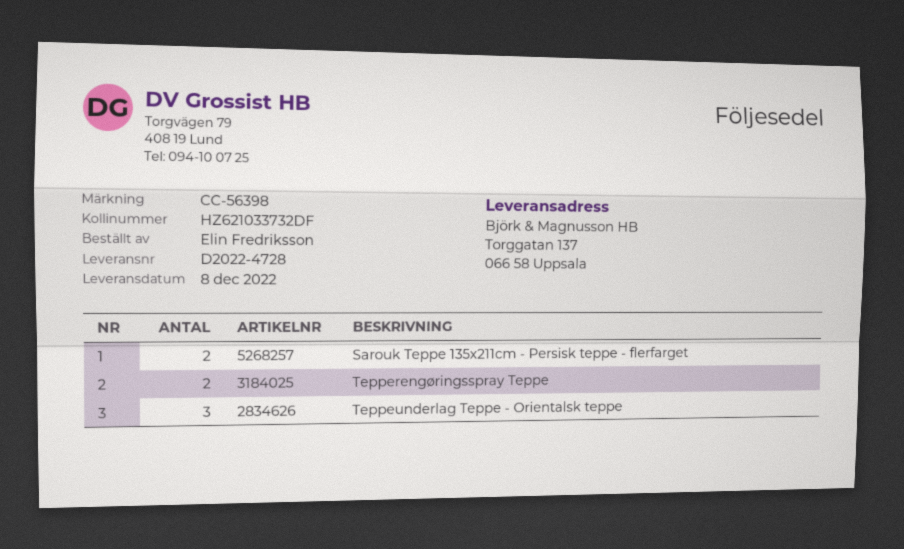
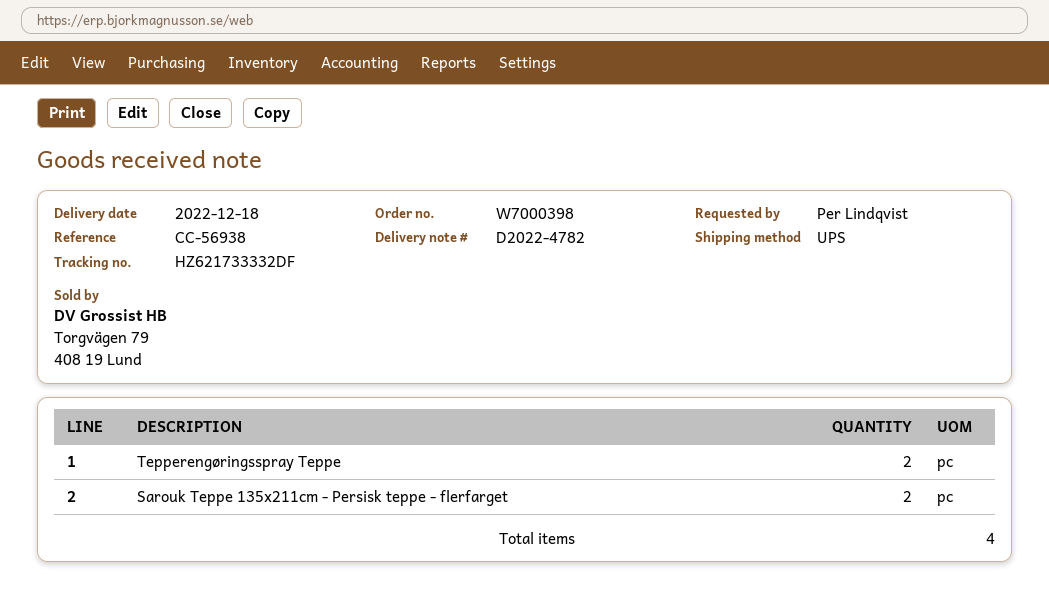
delivery note number: D2022-4728 -> D2022-4782
delivery date: 2022-12-08 -> 2022-12-18
reference: CC-56398 -> CC-56938
ordered by: Elin Fredriksson -> Per Lindqvist
tracking number: HZ621033732DF -> HZ621733332DF
Teppeunderlag Teppe - Orientalsk teppe: 3 -> none

